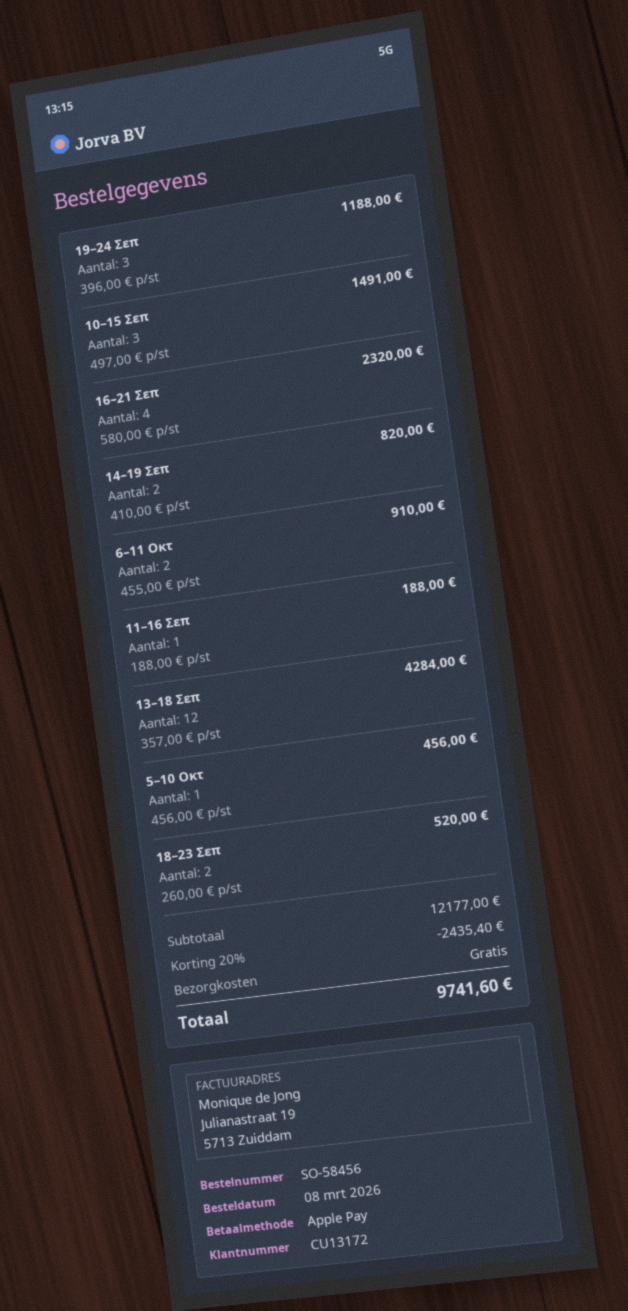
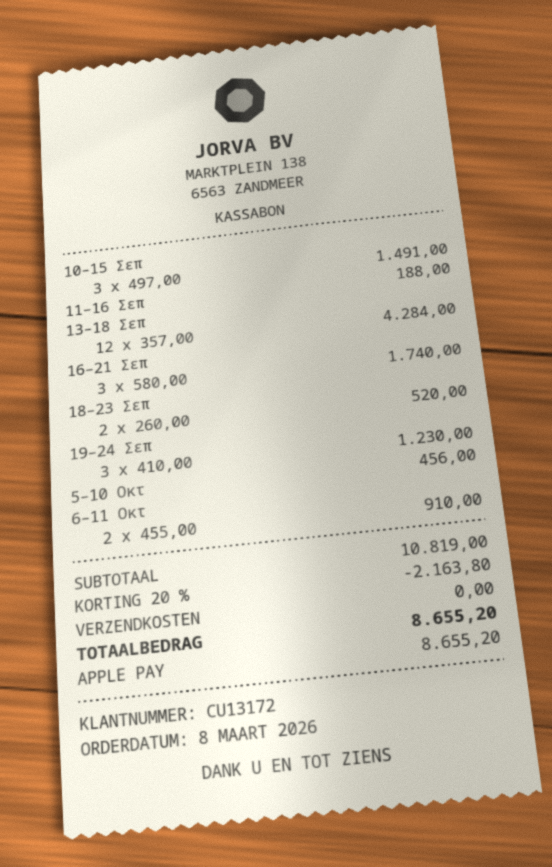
19–24 Σεπ: 3 x 396.00 = 1188.00 -> 3 x 410.00 = 1230.00
16–21 Σεπ: 4 x 580.00 = 2320.00 -> 3 x 580.00 = 1740.00
14–19 Σεπ: 2 x 410.00 = 820.00 -> none
subtotal: 12177.00 -> 10819.00
discount: 20% = 2435.40 -> 20% = 2163.80
total: 9741.60 -> 8655.20

